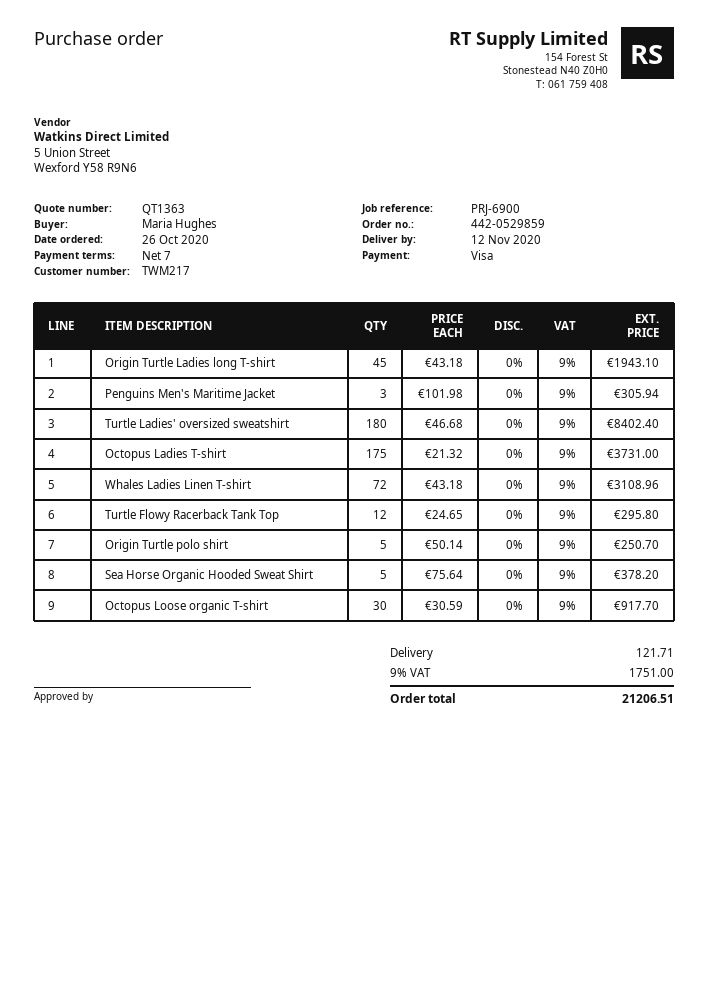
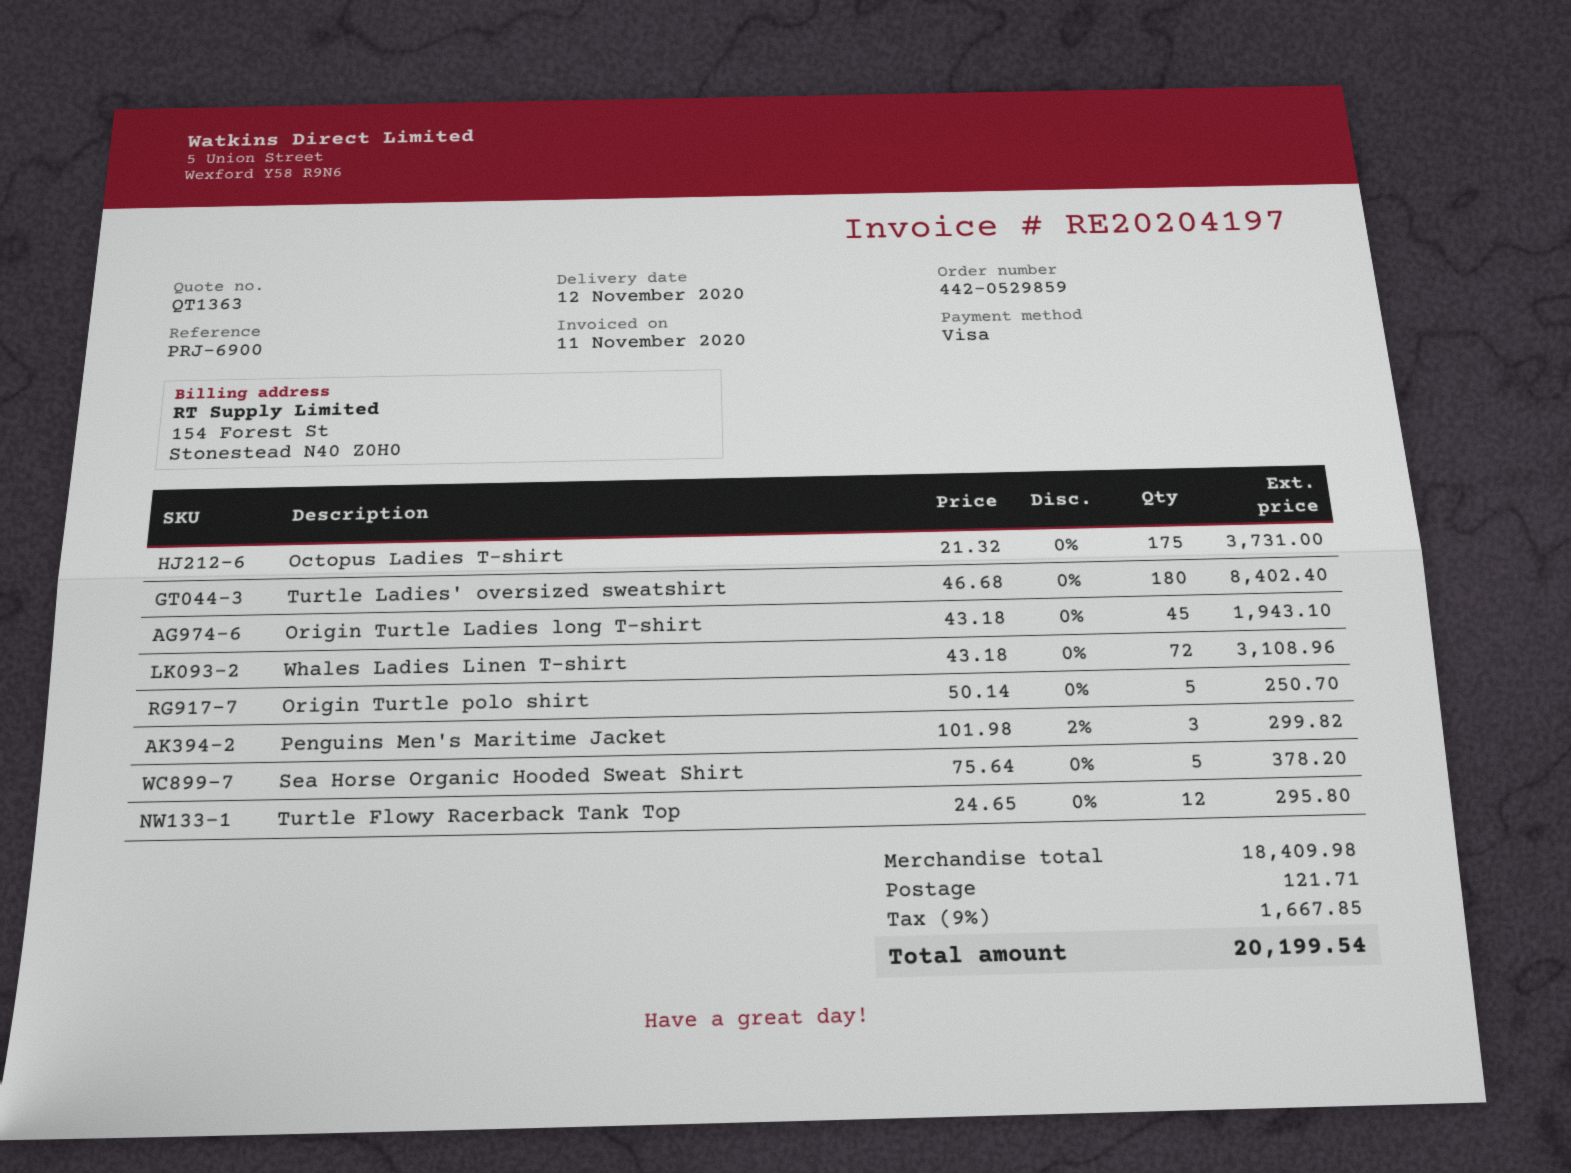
Penguins Men's Maritime Jacket: 3 x 101.98 = 305.94 -> 3 x 101.98 - 2% = 299.82
Octopus Loose organic T-shirt: 30 x 30.59 = 917.70 -> none
tax: 9% = 1751.00 -> 9% = 1667.85
total: 21206.51 -> 20199.54

